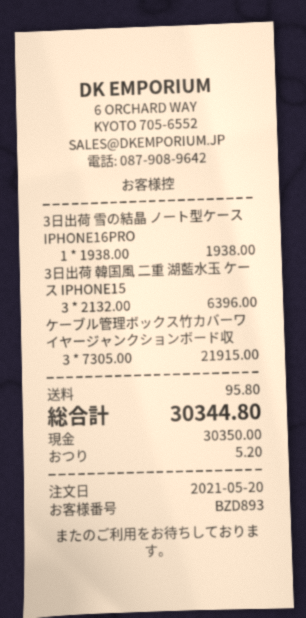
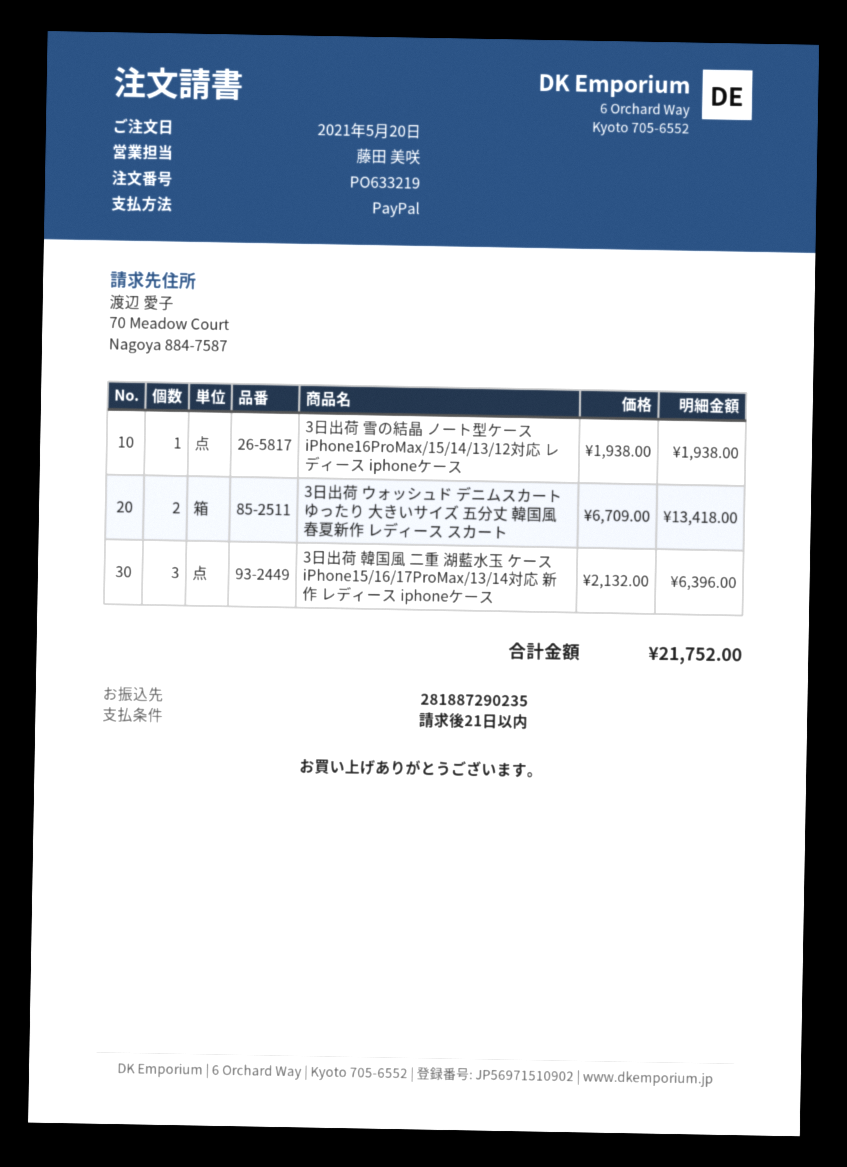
payment method: cash -> PayPal
ケーブル管理ボックス竹カバーワイヤージャンクションボード収: 3 x 7305.00 = 21915.00 -> none
3日出荷 ウォッシュド デニムスカート ゆったり 大きいサイズ 五分丈 韓国風 春夏新作 レディース スカート: none -> 2 x 6709.00 = 13418.00
shipping: 95.80 -> none
total: 30344.80 -> 21752.00

